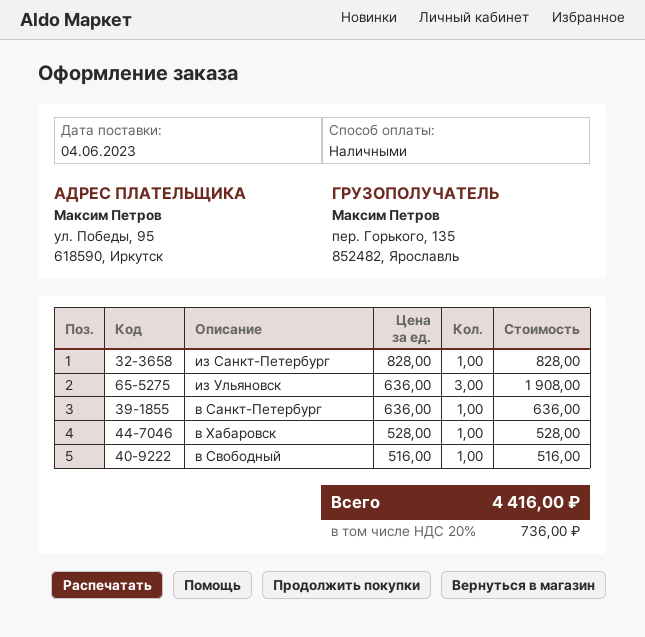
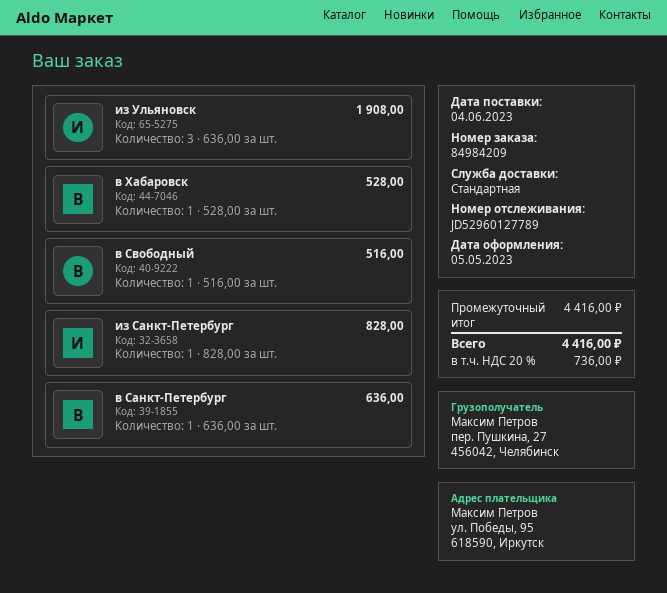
ship to: пер. Горького, 135, 852482, Ярославль -> пер. Пушкина, 27, 456042, Челябинск

